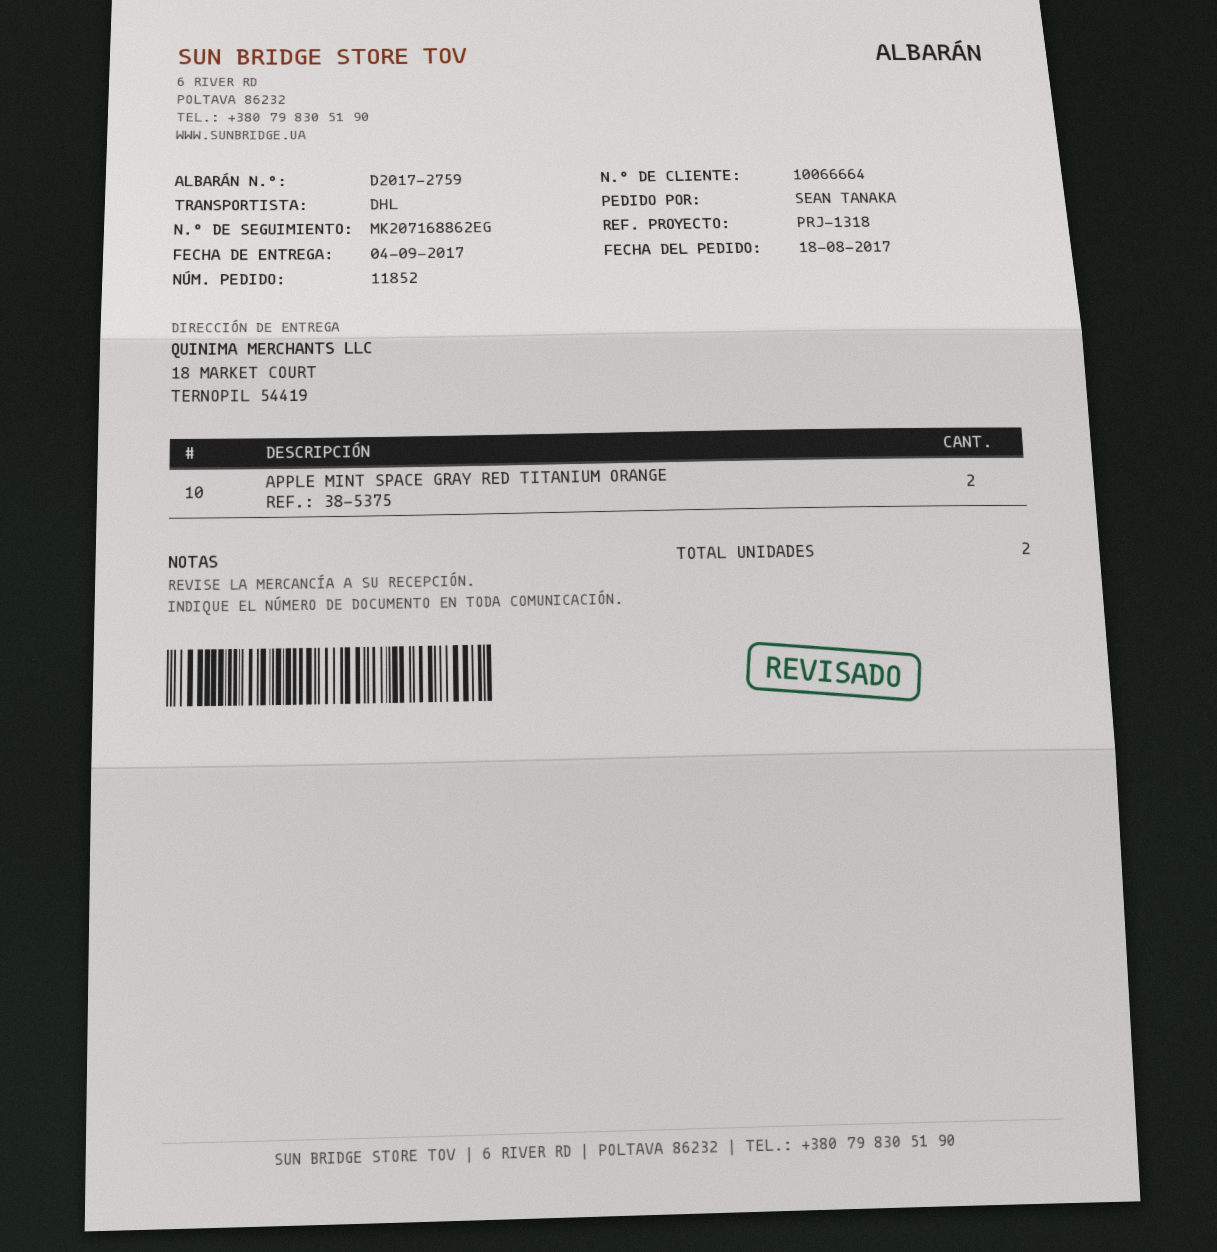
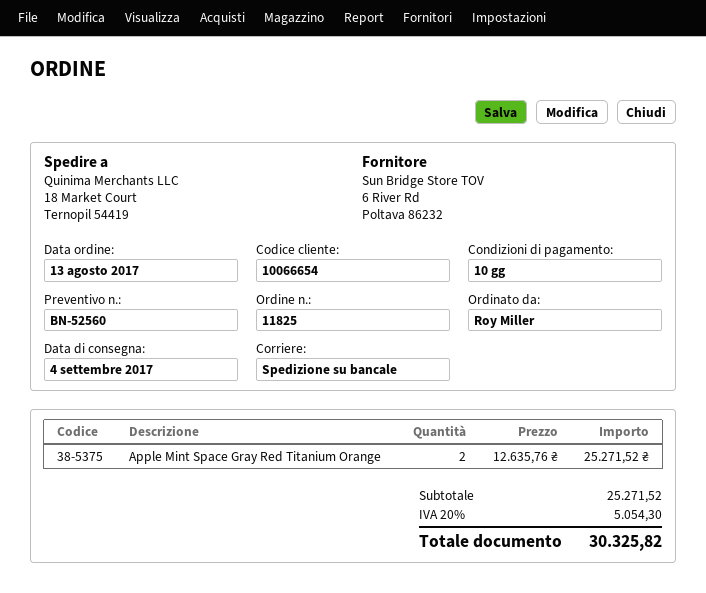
order number: 11852 -> 11825
order date: 2017-08-18 -> 2017-08-13
customer number: 10066664 -> 10066654
ordered by: SEAN TANAKA -> Roy Miller
shipping method: DHL -> pallet freight

